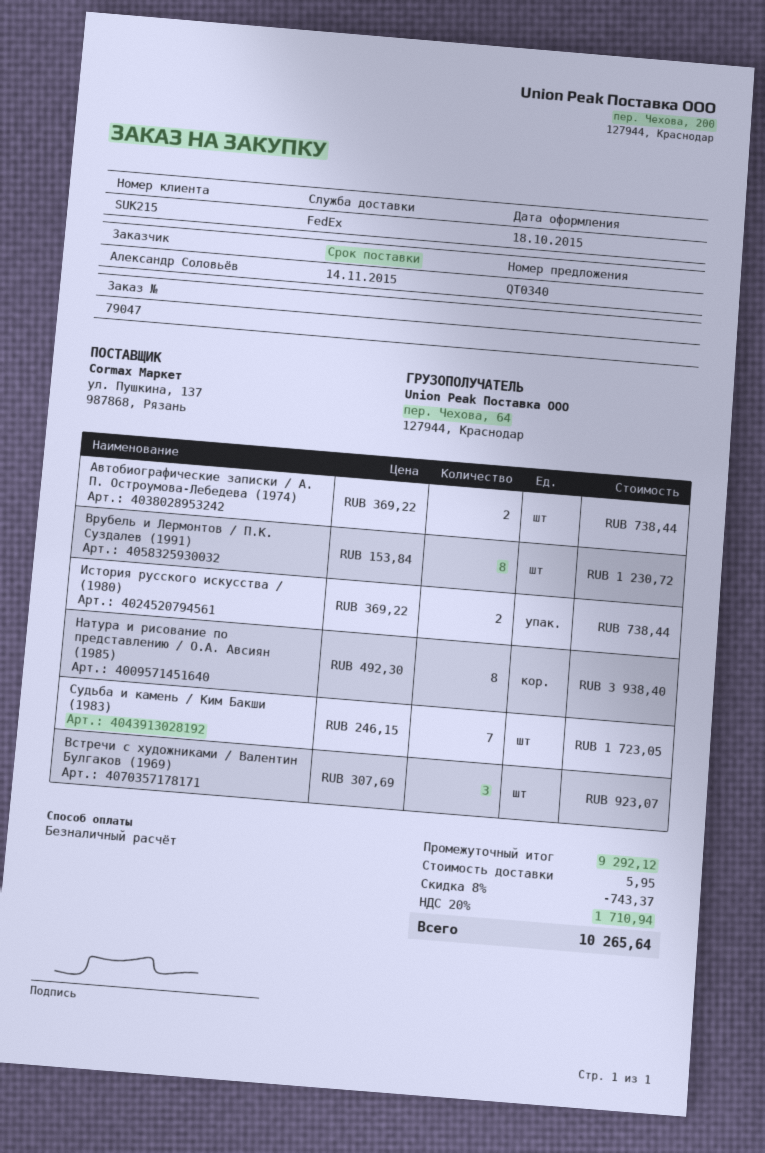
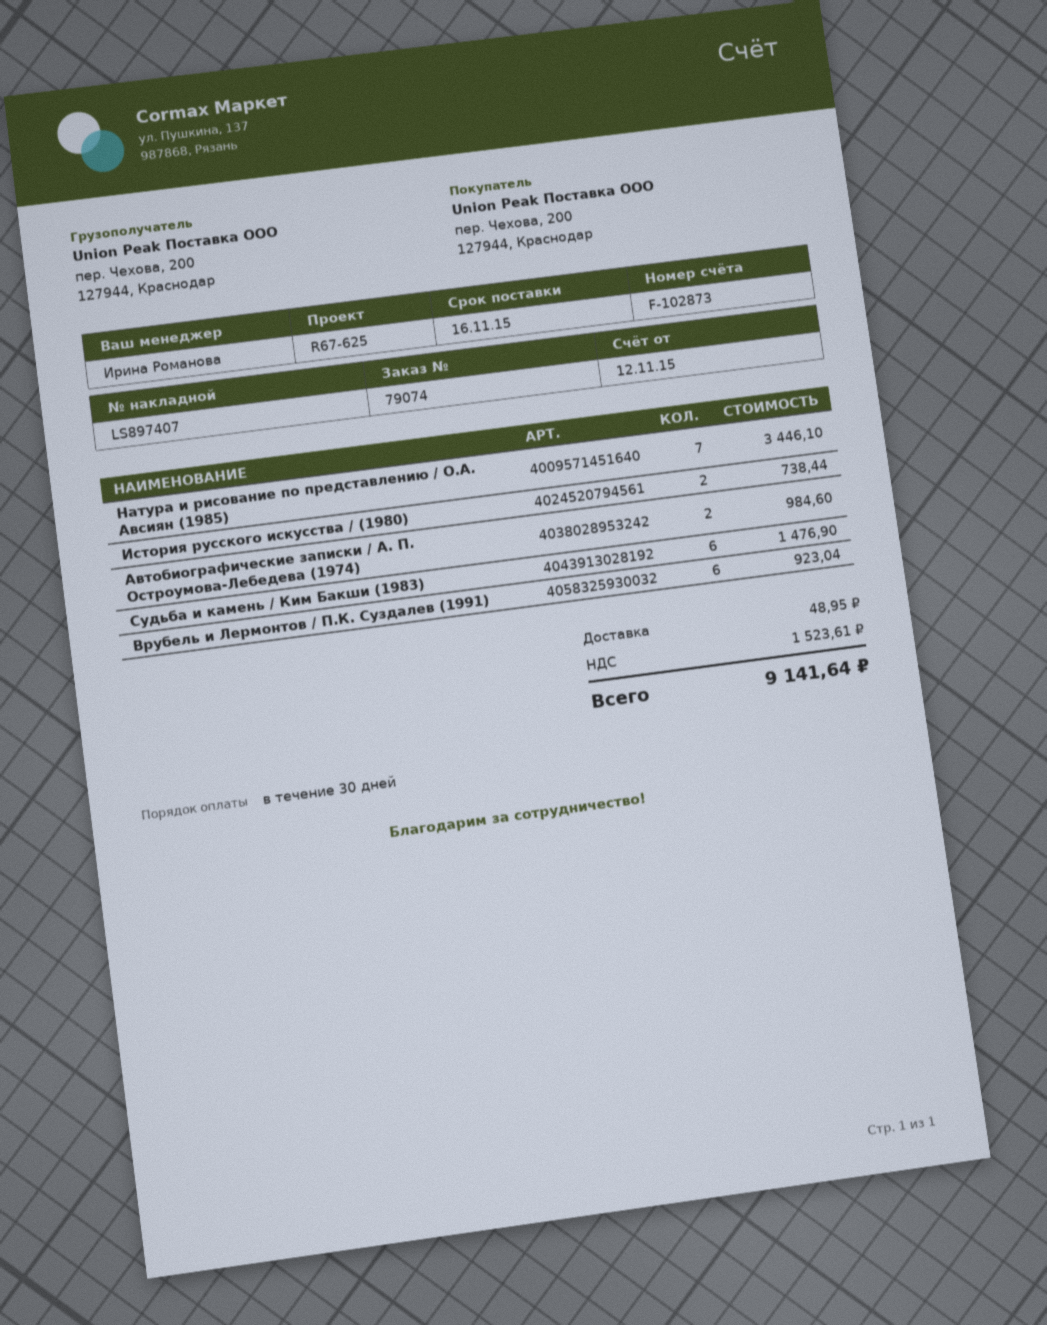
order number: 79047 -> 79074
delivery date: 2015-11-14 -> 2015-11-16
ship to: пер. Чехова, 64, 127944, Краснодар -> пер. Чехова, 200, 127944, Краснодар
Автобиографические записки / А. П. Остроумова-Лебедева (1974): 2 for 738.44 -> 2 for 984.60
Врубель и Лермонтов / П.К. Суздалев (1991): 8 for 1230.72 -> 6 for 923.04
Натура и рисование по представлению / О.А. Авсиян (1985): 8 for 3938.40 -> 7 for 3446.10
Судьба и камень / Ким Бакши (1983): 7 for 1723.05 -> 6 for 1476.90
Встречи с художниками / Валентин Булгаков (1969): 3 for 923.07 -> none
discount: 8% = 743.37 -> none
shipping: 5.95 -> 48.95
tax: 1710.94 -> 1523.61
total: 10265.64 -> 9141.64

